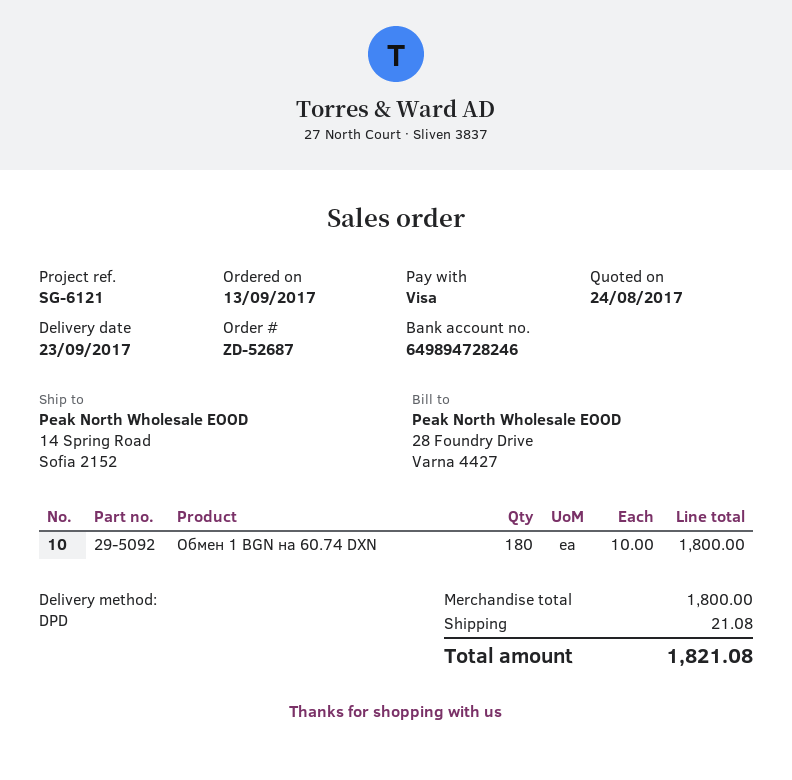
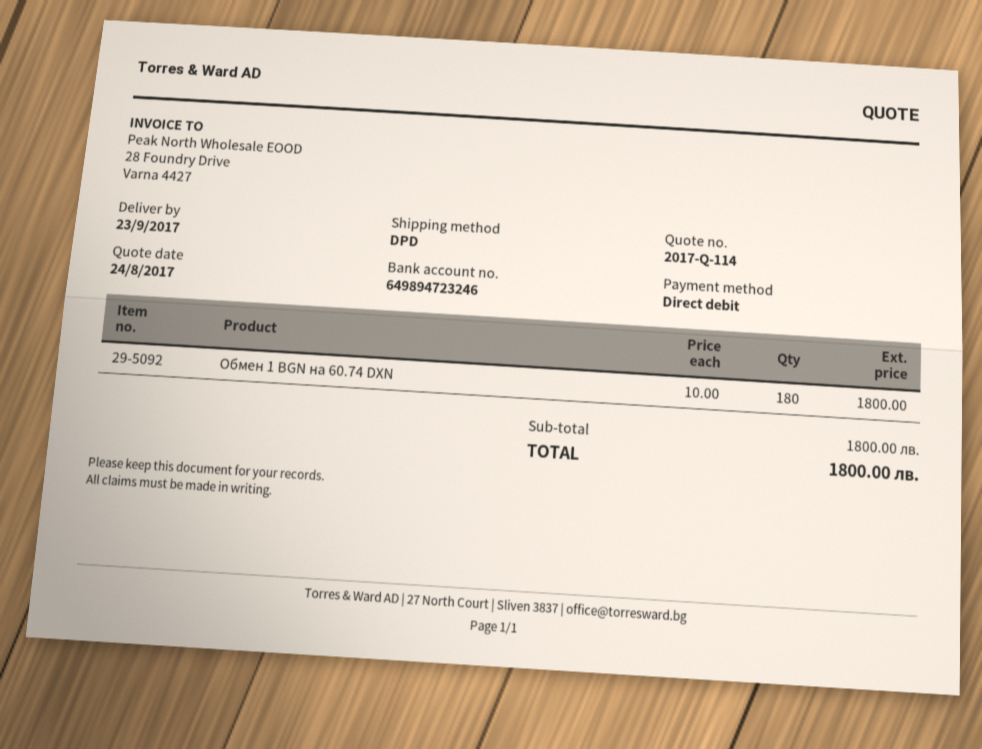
payment method: Visa -> direct debit
bank account: 649894728246 -> 649894723246
shipping: 21.08 -> none
total: 1821.08 -> 1800.00

